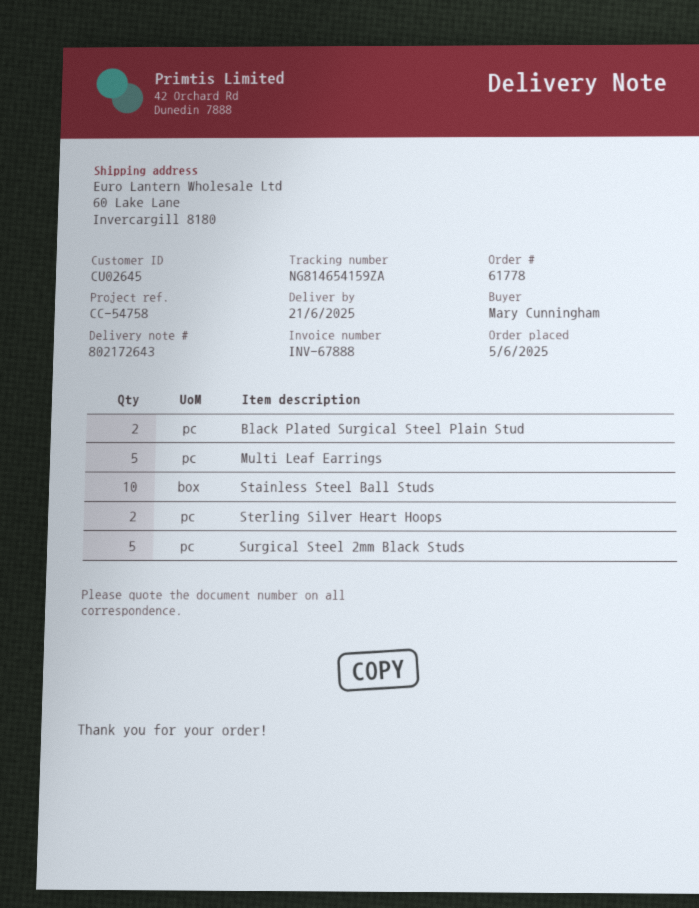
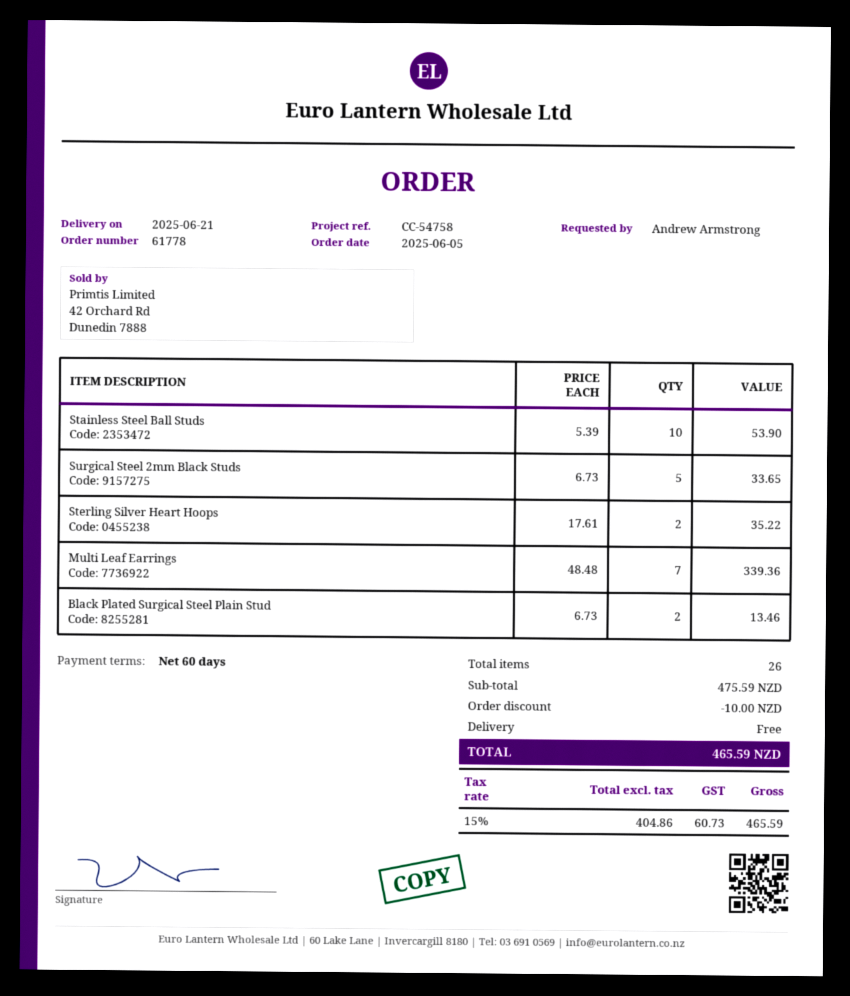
ordered by: Mary Cunningham -> Andrew Armstrong
Multi Leaf Earrings: 5 -> 7

